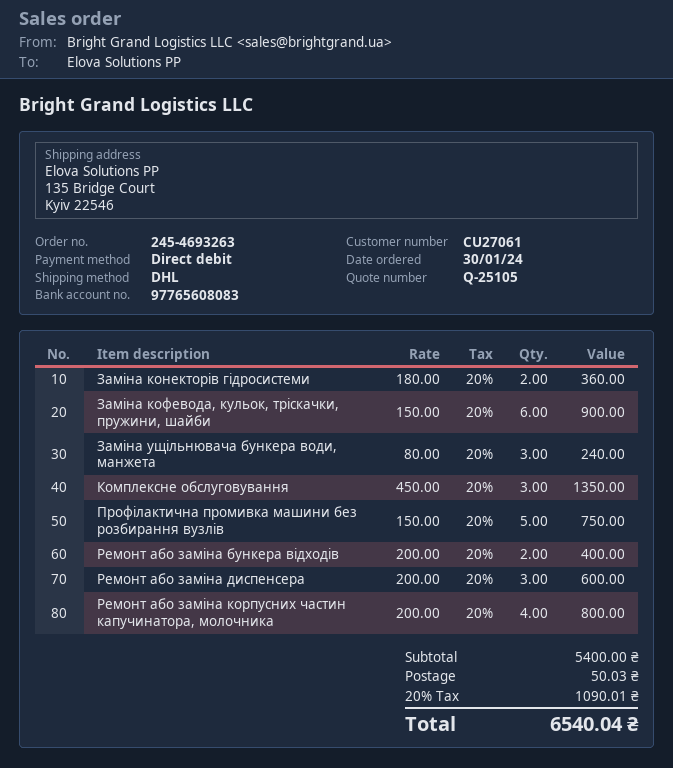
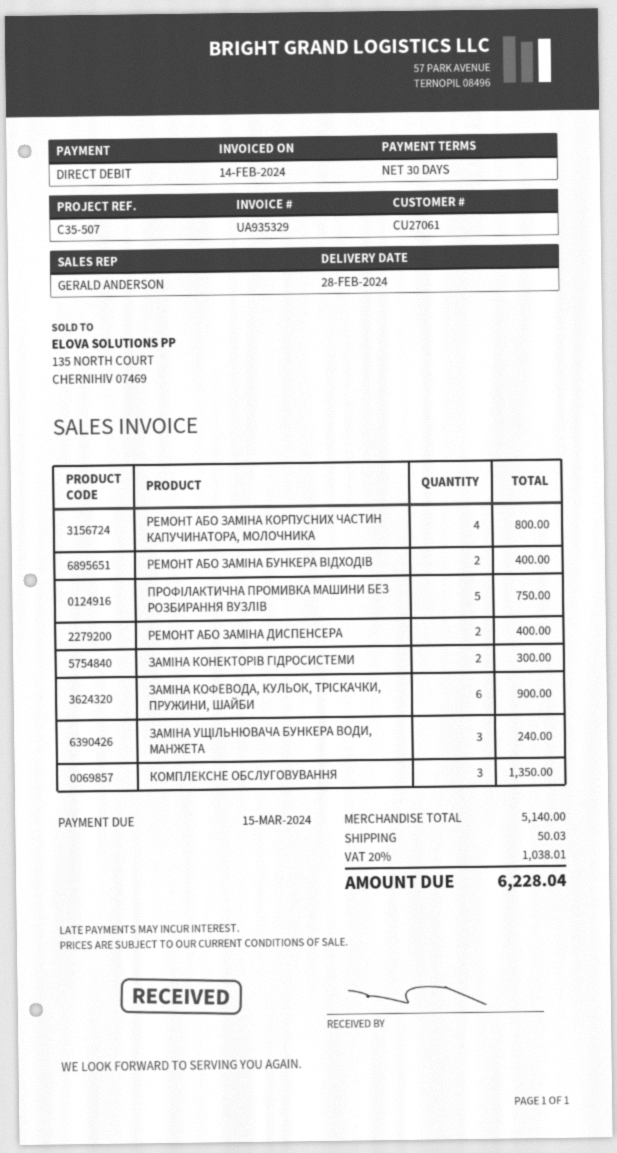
Заміна конекторів гідросистеми: 2 for 360.00 -> 2 for 300.00
Ремонт або заміна диспенсера: 3 for 600.00 -> 2 for 400.00
subtotal: 5400.00 -> 5140.00
tax: 20% = 1090.01 -> 20% = 1038.01
total: 6540.04 -> 6228.04

